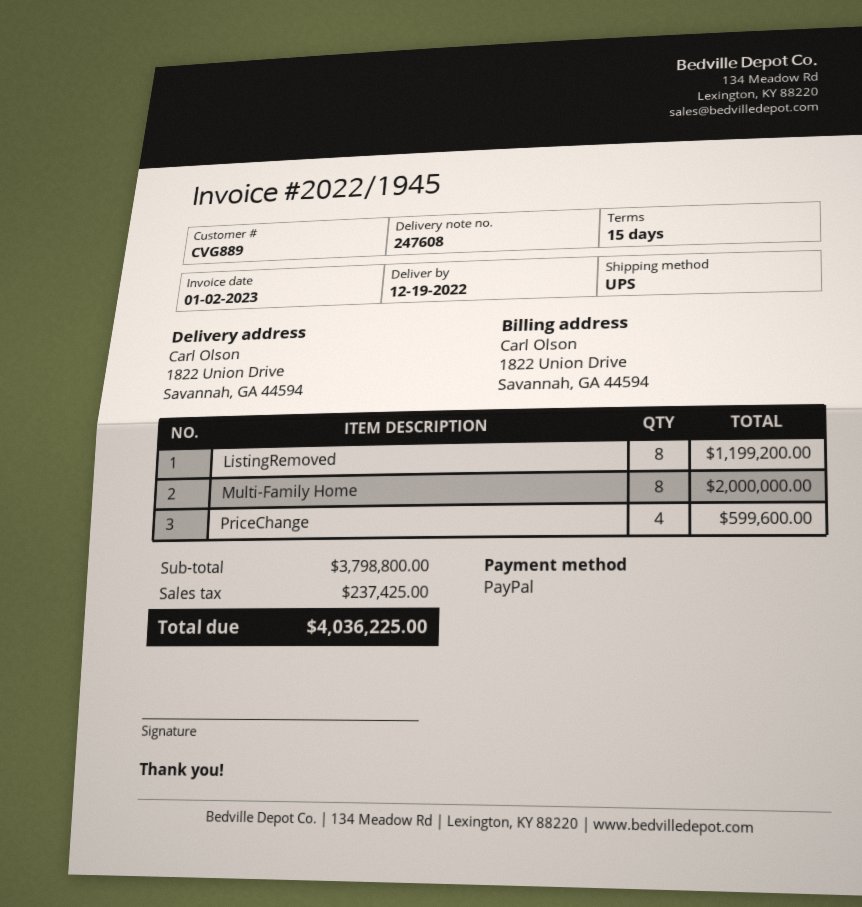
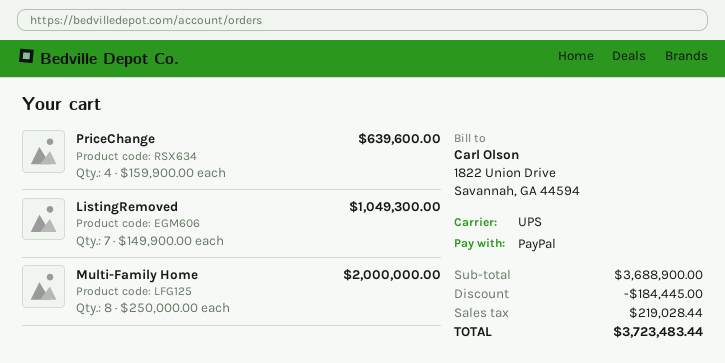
ListingRemoved: 8 for 1199200.00 -> 7 for 1049300.00
PriceChange: 4 for 599600.00 -> 4 for 639600.00
subtotal: 3798800.00 -> 3688900.00
discount: none -> 184445.00
tax: 237425.00 -> 219028.44
total: 4036225.00 -> 3723483.44

